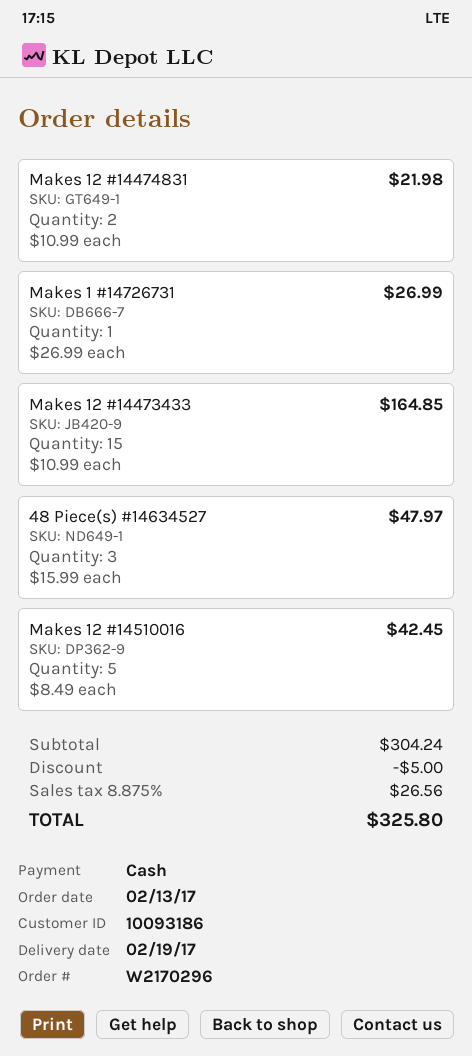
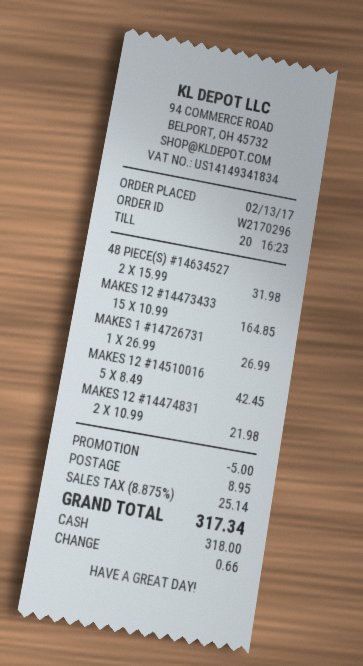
48 Piece(s) #14634527: 3 x 15.99 = 47.97 -> 2 x 15.99 = 31.98
shipping: none -> 8.95
tax: 8.875% = 26.56 -> 8.875% = 25.14
total: 325.80 -> 317.34

